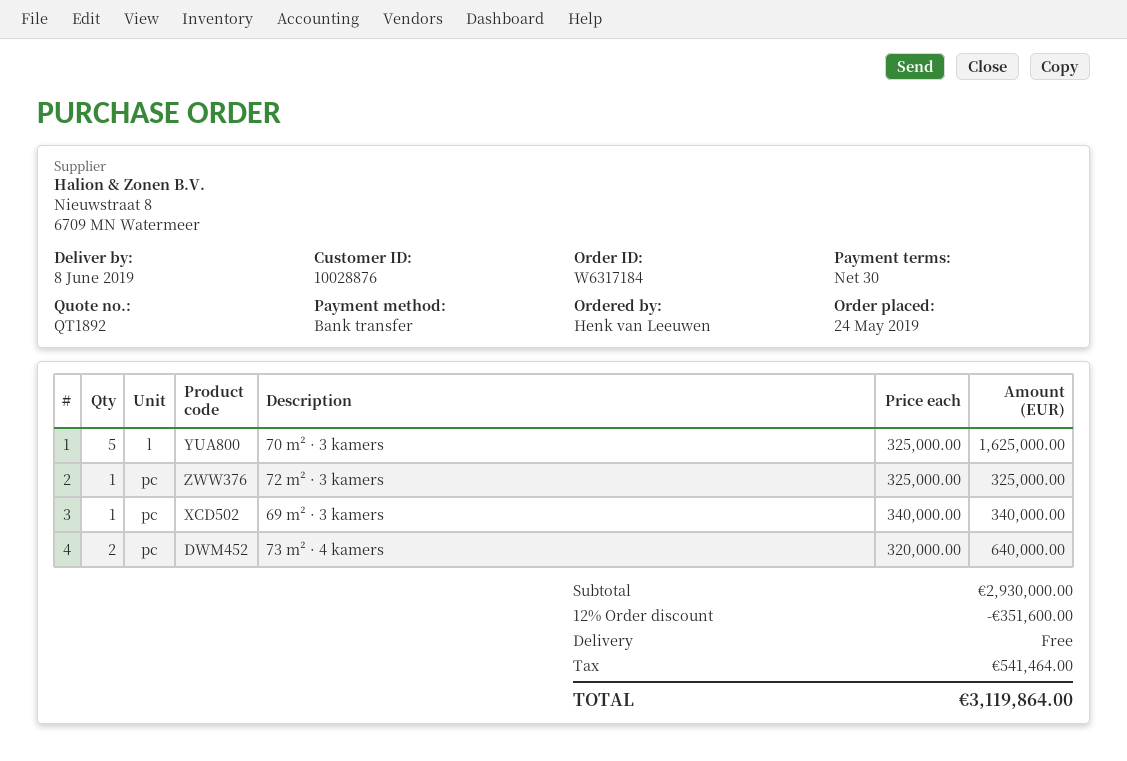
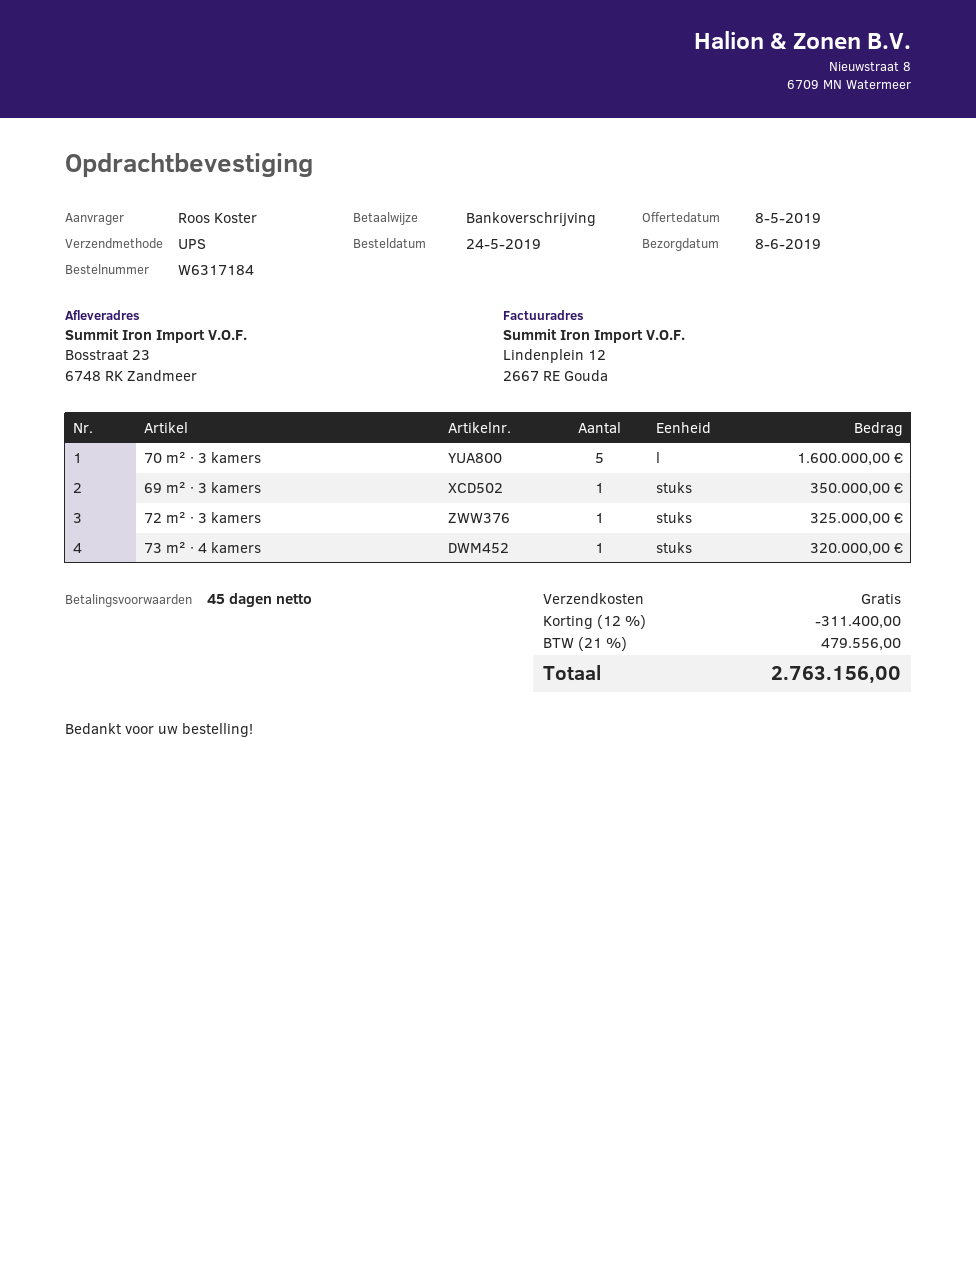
payment terms: 30 days -> 45 days
ordered by: Henk van Leeuwen -> Roos Koster
70 m² · 3 kamers: 5 for 1625000.00 -> 5 for 1600000.00
69 m² · 3 kamers: 1 for 340000.00 -> 1 for 350000.00
73 m² · 4 kamers: 2 for 640000.00 -> 1 for 320000.00
discount: 12% = 351600.00 -> 12% = 311400.00
tax: 541464.00 -> 479556.00
total: 3119864.00 -> 2763156.00

